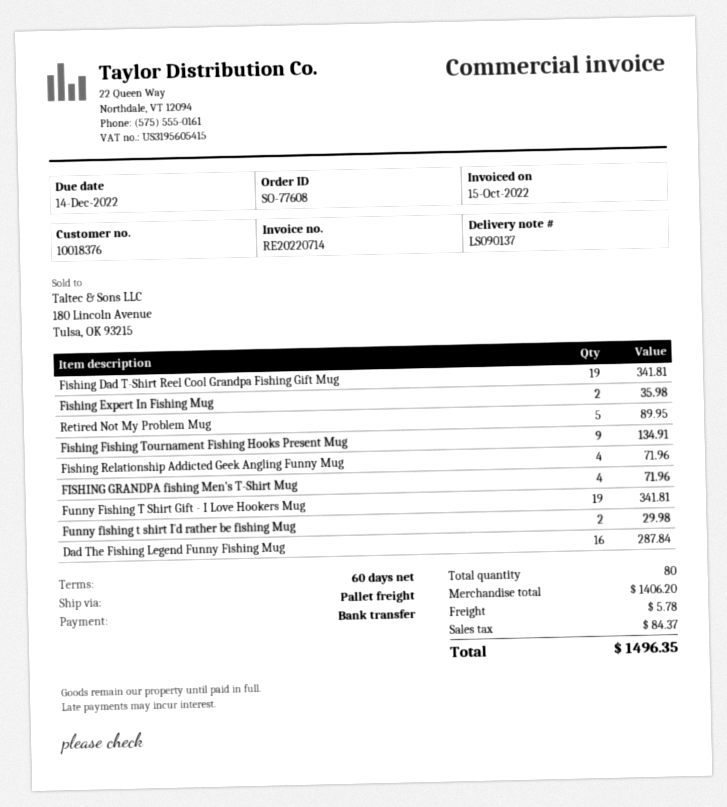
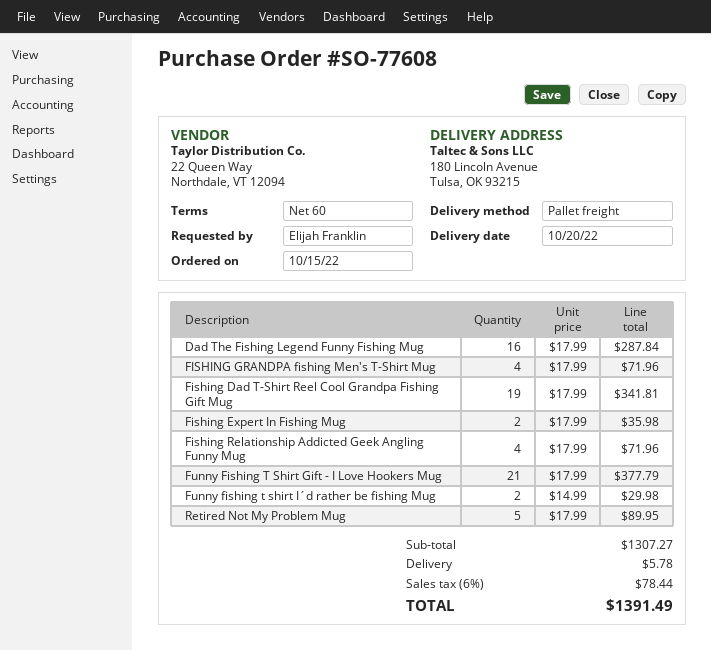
Fishing Fishing Tournament Fishing Hooks Present Mug: 9 for 134.91 -> none
Funny Fishing T Shirt Gift - I Love Hookers Mug: 19 for 341.81 -> 21 for 377.79
subtotal: 1406.20 -> 1307.27
tax: 84.37 -> 78.44
total: 1496.35 -> 1391.49

